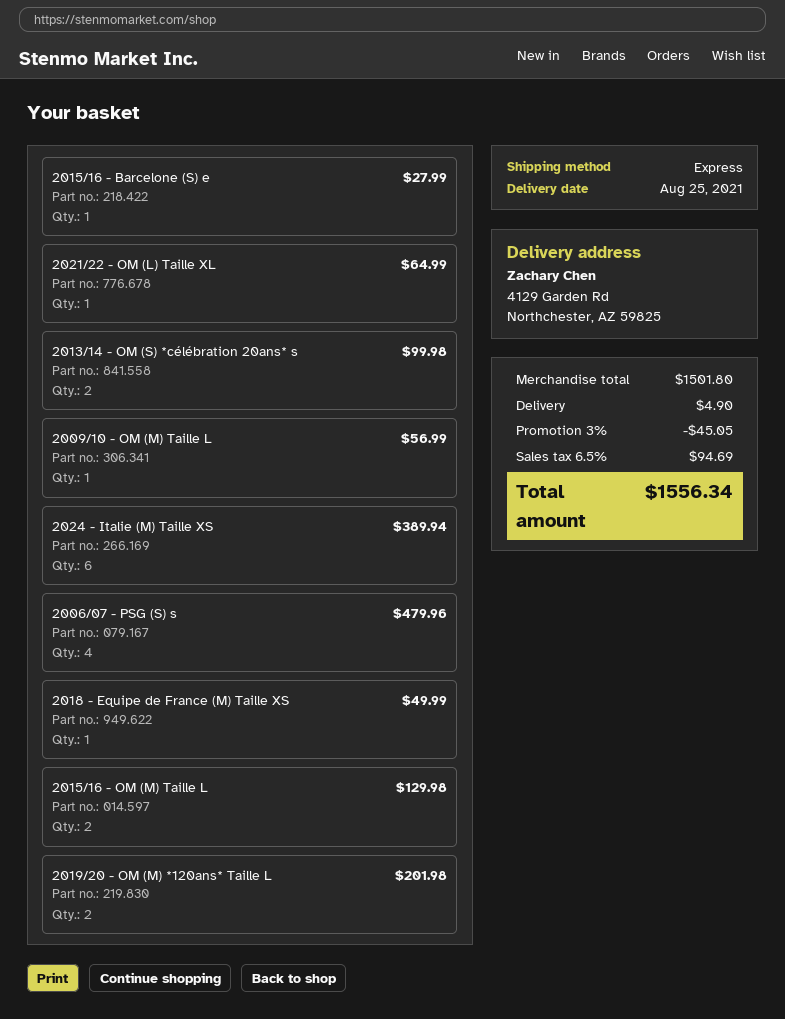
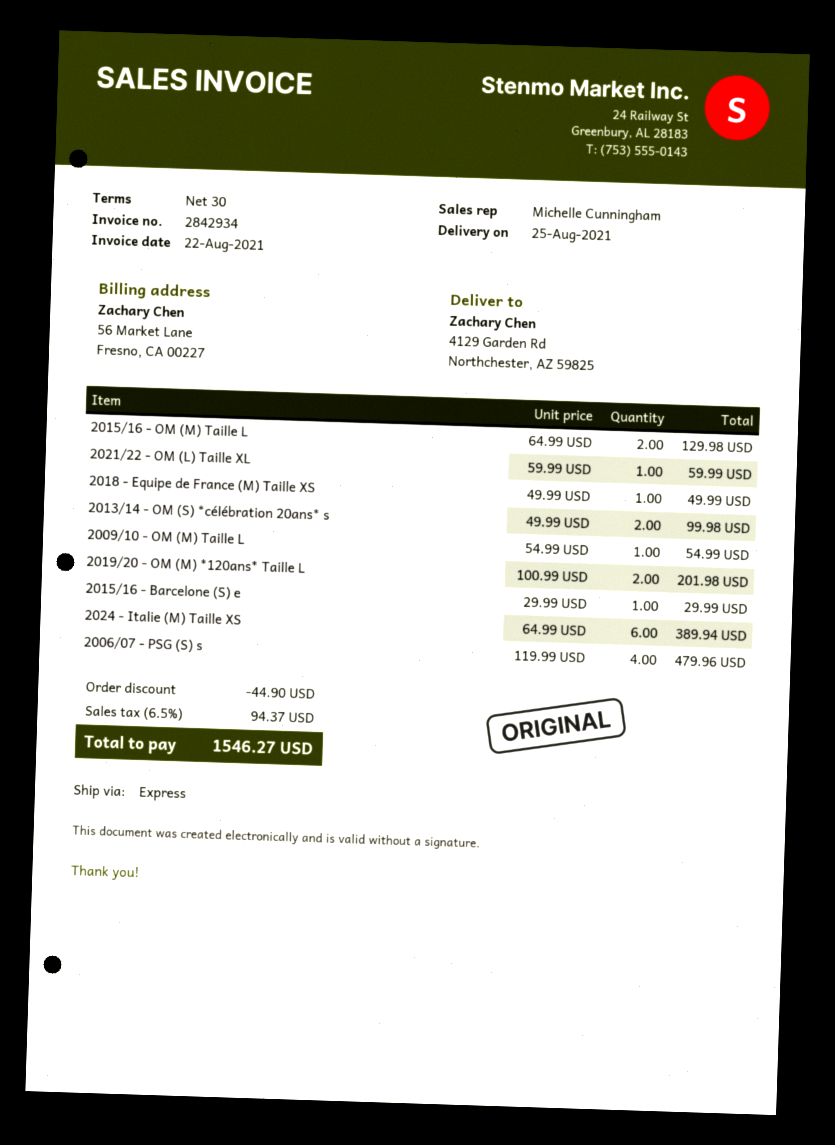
2015/16 - Barcelone (S) e: 1 for 27.99 -> 1 for 29.99
2021/22 - OM (L) Taille XL: 1 for 64.99 -> 1 for 59.99
2009/10 - OM (M) Taille L: 1 for 56.99 -> 1 for 54.99
discount: 45.05 -> 44.90
shipping: 4.90 -> none
tax: 6.5% = 94.69 -> 6.5% = 94.37
total: 1556.34 -> 1546.27

